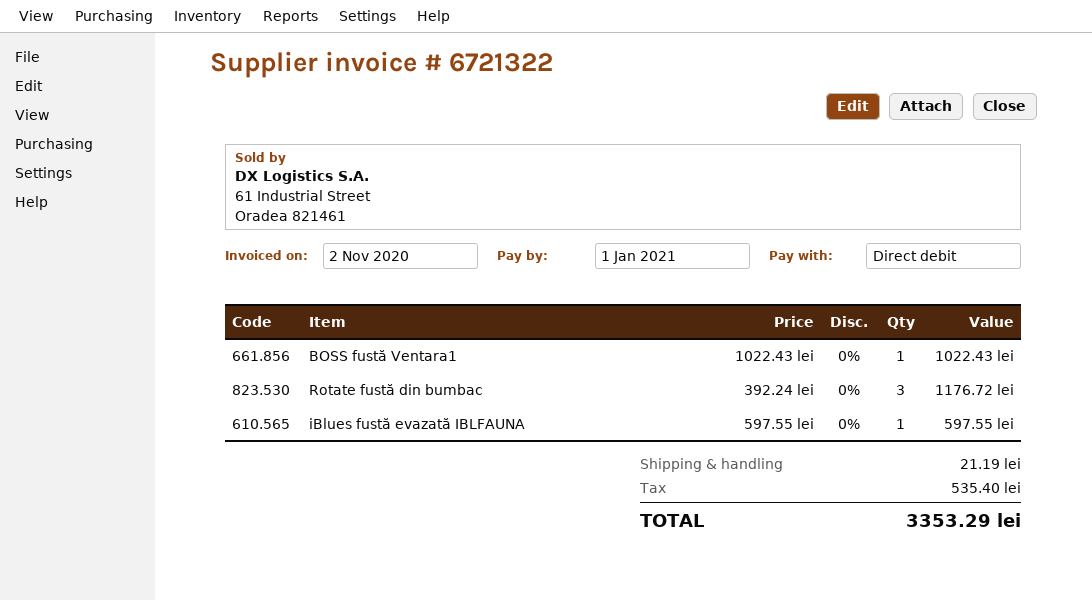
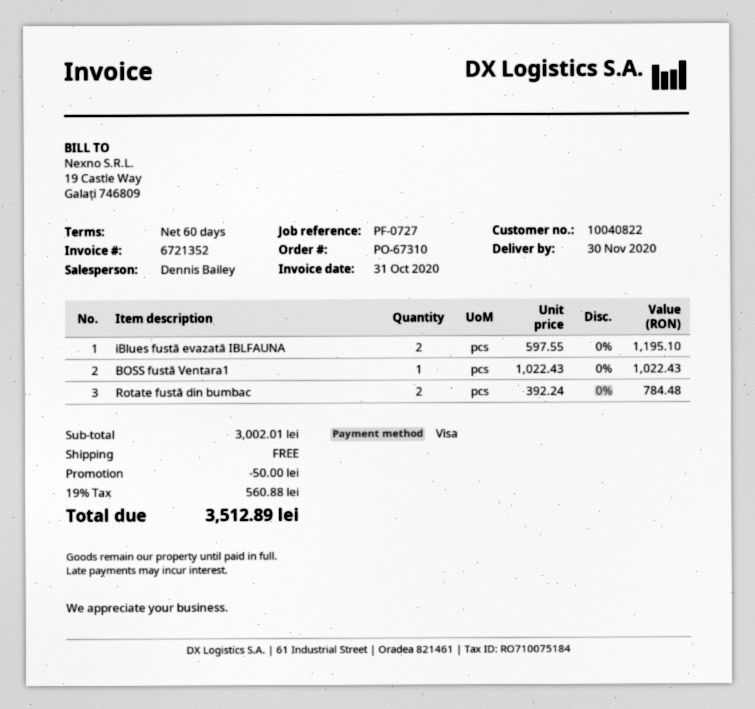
invoice number: 6721322 -> 6721352
invoice date: 2020-11-02 -> 2020-10-31
payment method: direct debit -> Visa
Rotate fustă din bumbac: 3 x 392.24 = 1176.72 -> 2 x 392.24 = 784.48
iBlues fustă evazată IBLFAUNA: 1 x 597.55 = 597.55 -> 2 x 597.55 = 1195.10
discount: none -> 50.00
shipping: 21.19 -> 0.00
tax: 535.40 -> 560.88
total: 3353.29 -> 3512.89

